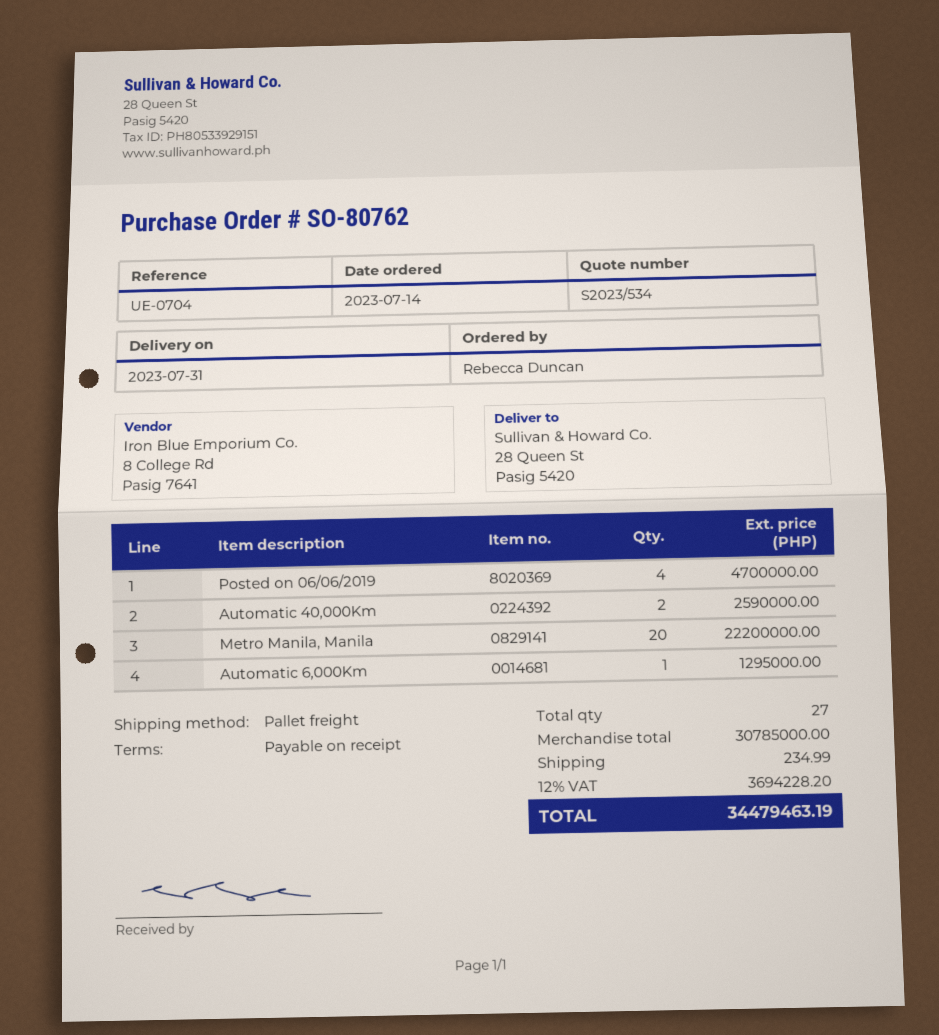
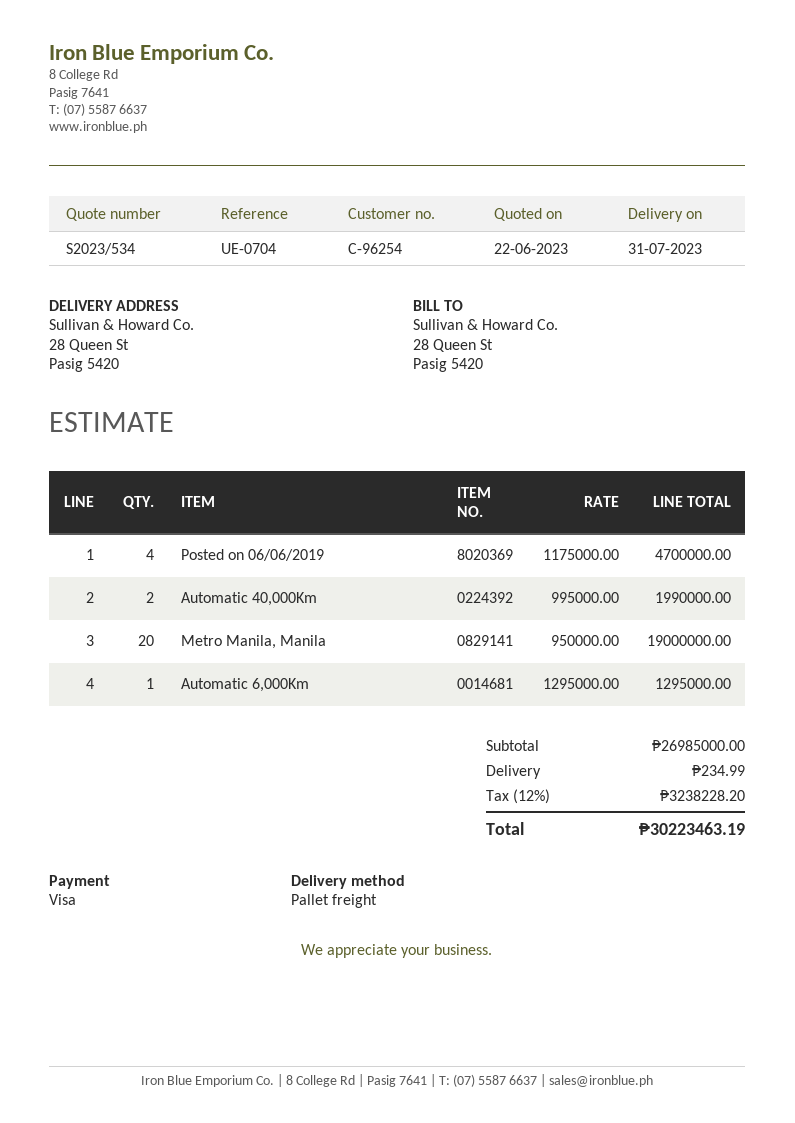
Automatic 40,000Km: 2 for 2590000.00 -> 2 for 1990000.00
Metro Manila, Manila: 20 for 22200000.00 -> 20 for 19000000.00
subtotal: 30785000.00 -> 26985000.00
tax: 12% = 3694228.20 -> 12% = 3238228.20
total: 34479463.19 -> 30223463.19

